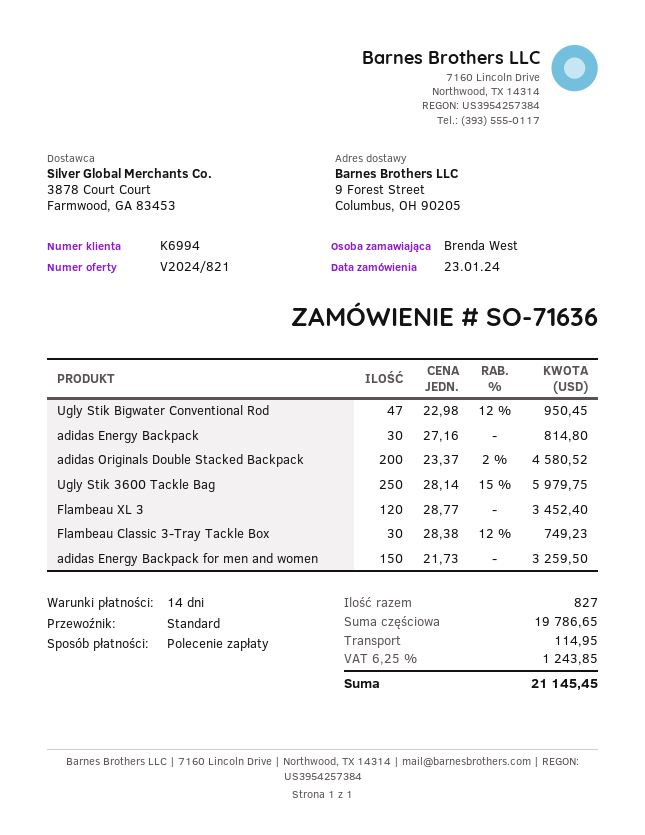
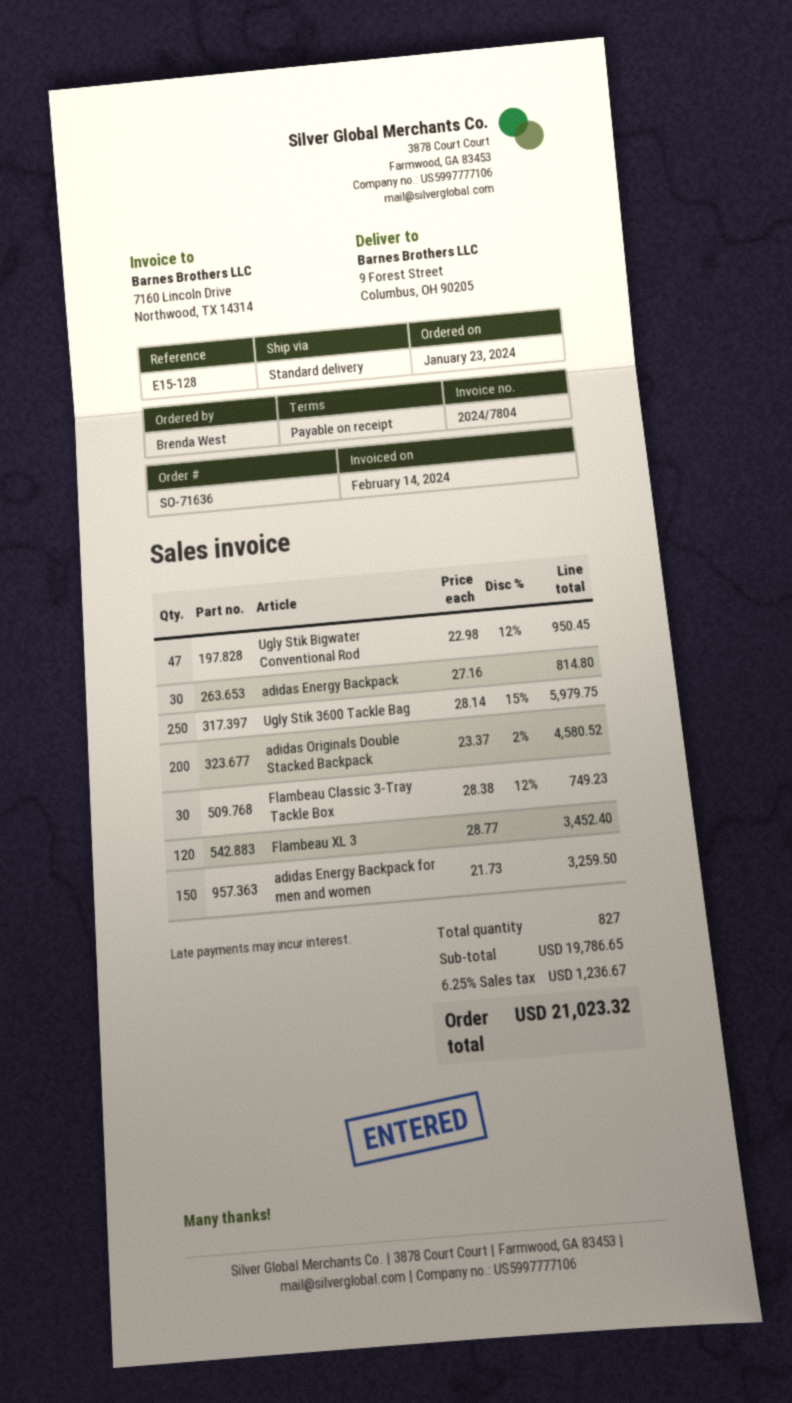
payment terms: 14 days -> on receipt
shipping: 114.95 -> none
tax: 6.25% = 1243.85 -> 6.25% = 1236.67
total: 21145.45 -> 21023.32

